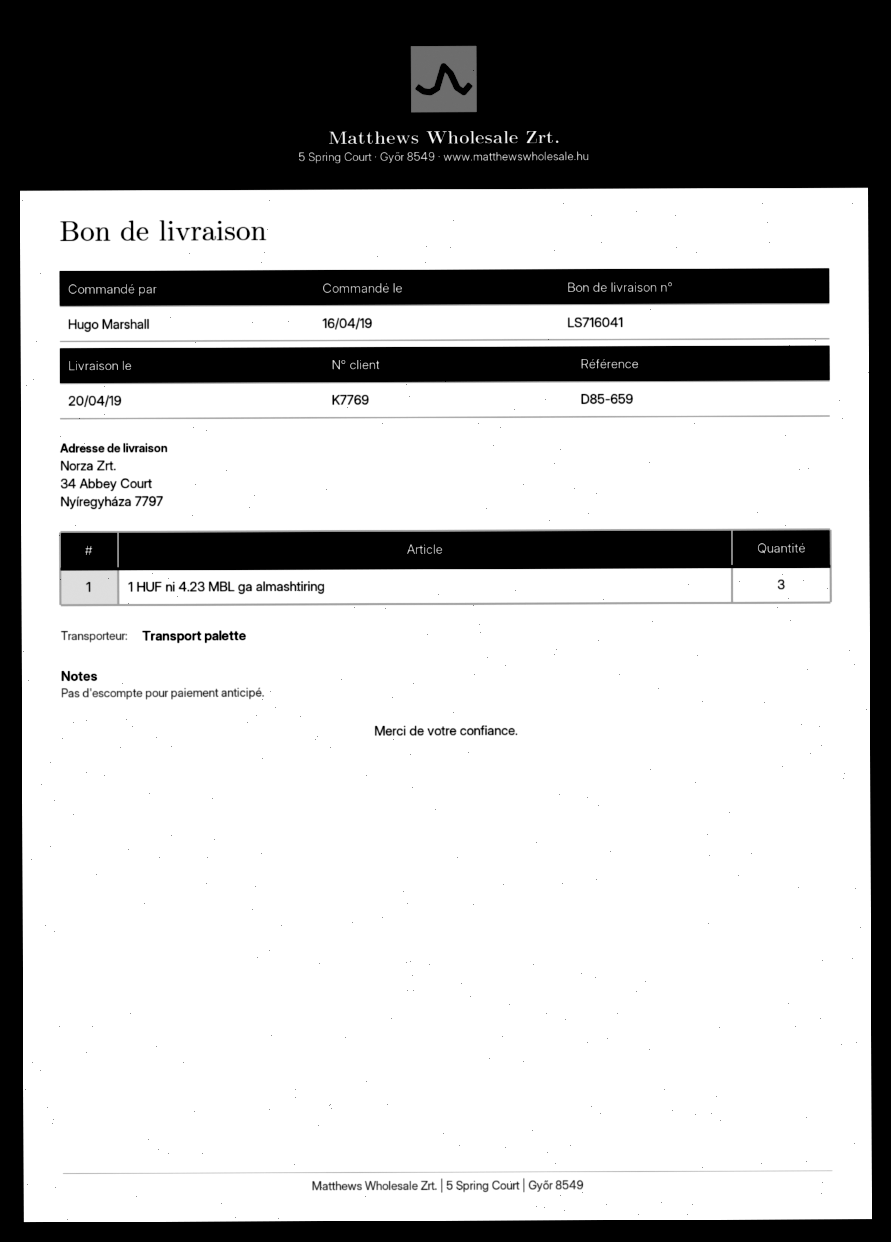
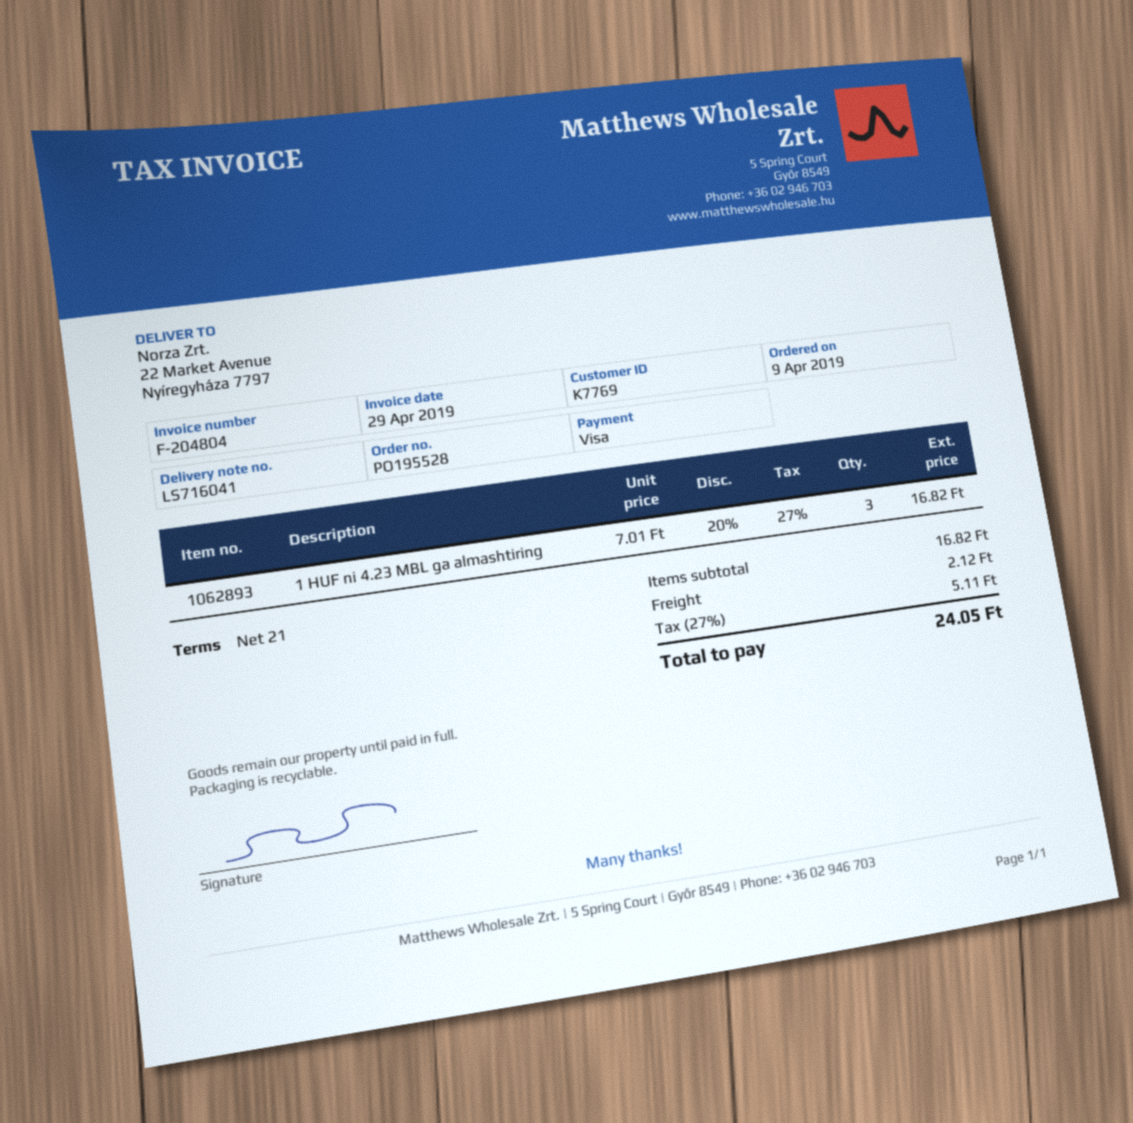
order date: 2019-04-16 -> 2019-04-09
ship to: 34 Abbey Court, Nyíregyháza 7797 -> 22 Market Avenue, Nyíregyháza 7797

